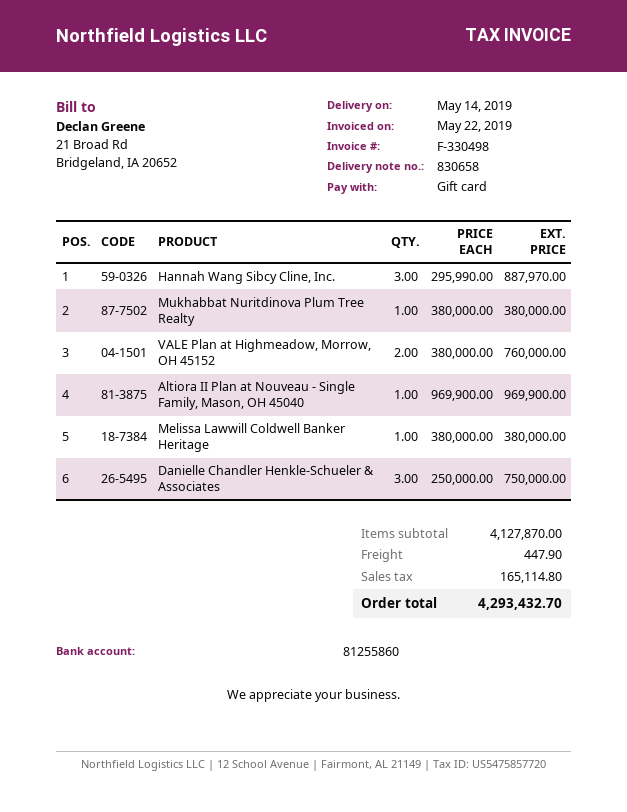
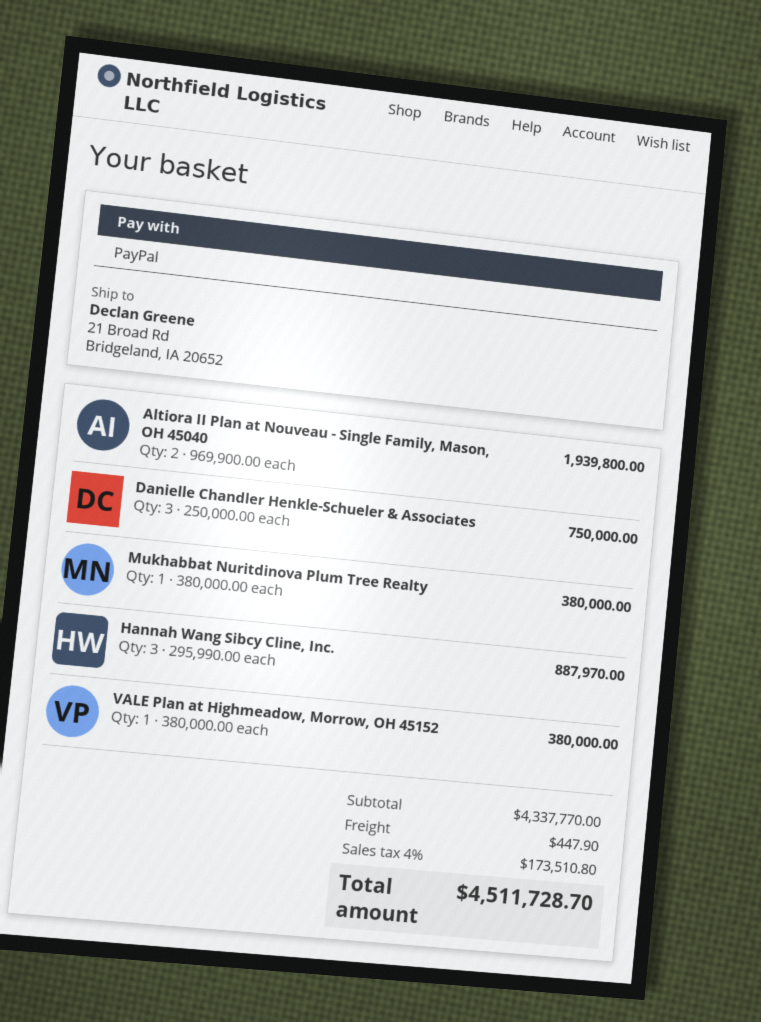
payment method: gift card -> PayPal
VALE Plan at Highmeadow, Morrow, OH 45152: 2 x 380000.00 = 760000.00 -> 1 x 380000.00 = 380000.00
Altiora II Plan at Nouveau - Single Family, Mason, OH 45040: 1 x 969900.00 = 969900.00 -> 2 x 969900.00 = 1939800.00
Melissa Lawwill Coldwell Banker Heritage: 1 x 380000.00 = 380000.00 -> none
subtotal: 4127870.00 -> 4337770.00
tax: 165114.80 -> 173510.80
total: 4293432.70 -> 4511728.70

